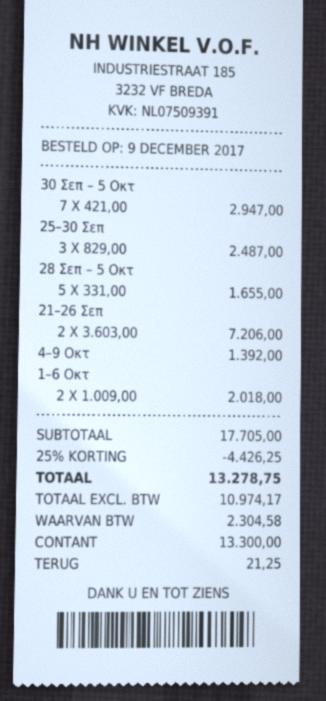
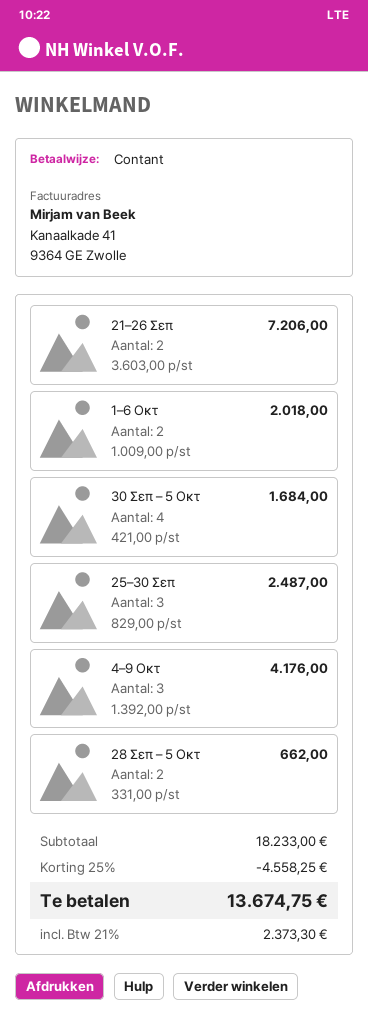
30 Σεπ – 5 Οκτ: 7 x 421.00 = 2947.00 -> 4 x 421.00 = 1684.00
28 Σεπ – 5 Οκτ: 5 x 331.00 = 1655.00 -> 2 x 331.00 = 662.00
4–9 Οκτ: 1 x 1392.00 = 1392.00 -> 3 x 1392.00 = 4176.00
subtotal: 17705.00 -> 18233.00
discount: 25% = 4426.25 -> 25% = 4558.25
tax: 2304.58 -> 2373.30
total: 13278.75 -> 13674.75

